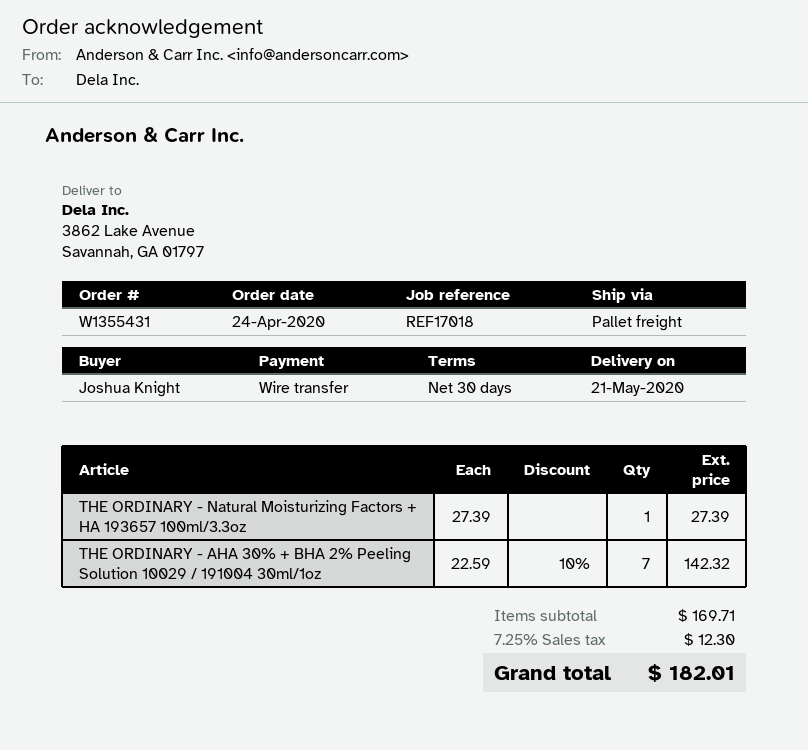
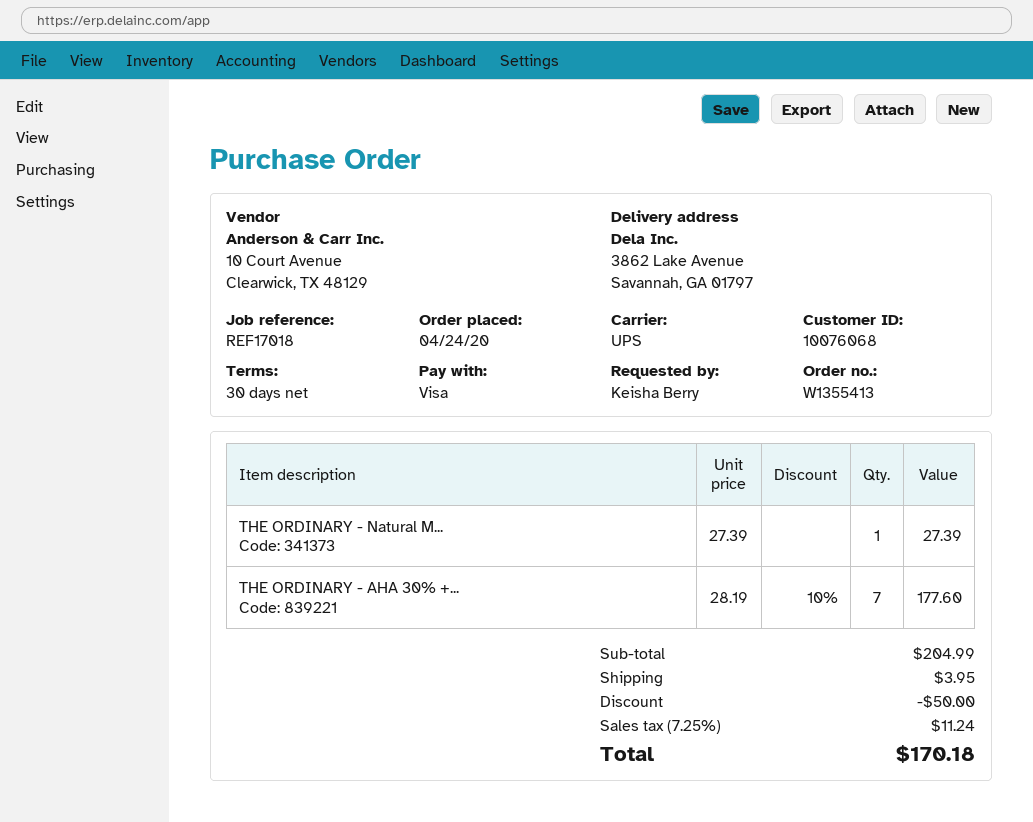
order number: W1355431 -> W1355413
ordered by: Joshua Knight -> Keisha Berry
payment method: bank transfer -> Visa
shipping method: pallet freight -> UPS
THE ORDINARY - AHA 30% + BHA 2% Peeling Solution 10029 / 191004 30ml/1oz: 7 x 22.59 - 10% = 142.32 -> 7 x 28.19 - 10% = 177.60
subtotal: 169.71 -> 204.99
discount: none -> 50.00
shipping: none -> 3.95
tax: 7.25% = 12.30 -> 7.25% = 11.24
total: 182.01 -> 170.18

